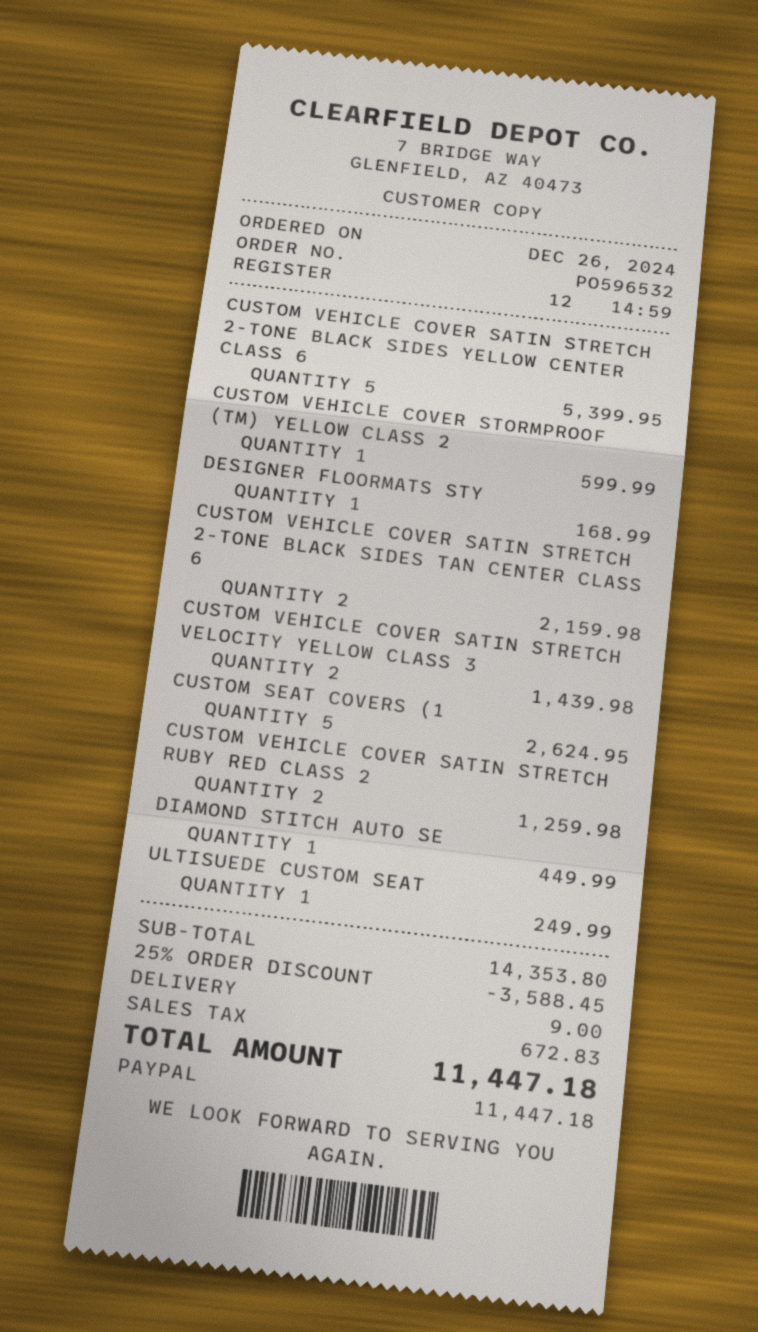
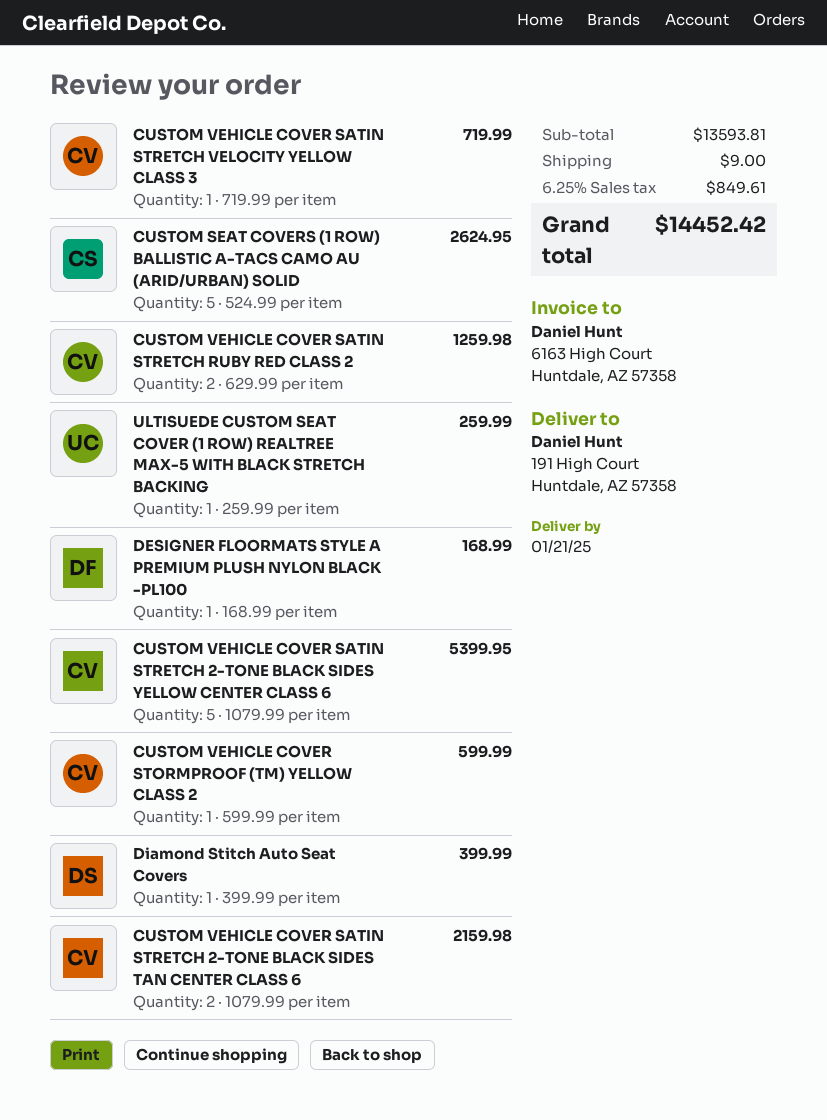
CUSTOM VEHICLE COVER SATIN STRETCH VELOCITY YELLOW CLASS 3: 2 for 1439.98 -> 1 for 719.99
DIAMOND STITCH AUTO SE: 1 for 449.99 -> 1 for 399.99
ULTISUEDE CUSTOM SEAT: 1 for 249.99 -> 1 for 259.99
subtotal: 14353.80 -> 13593.81
discount: 25% = 3588.45 -> none
tax: 672.83 -> 849.61
total: 11447.18 -> 14452.42

